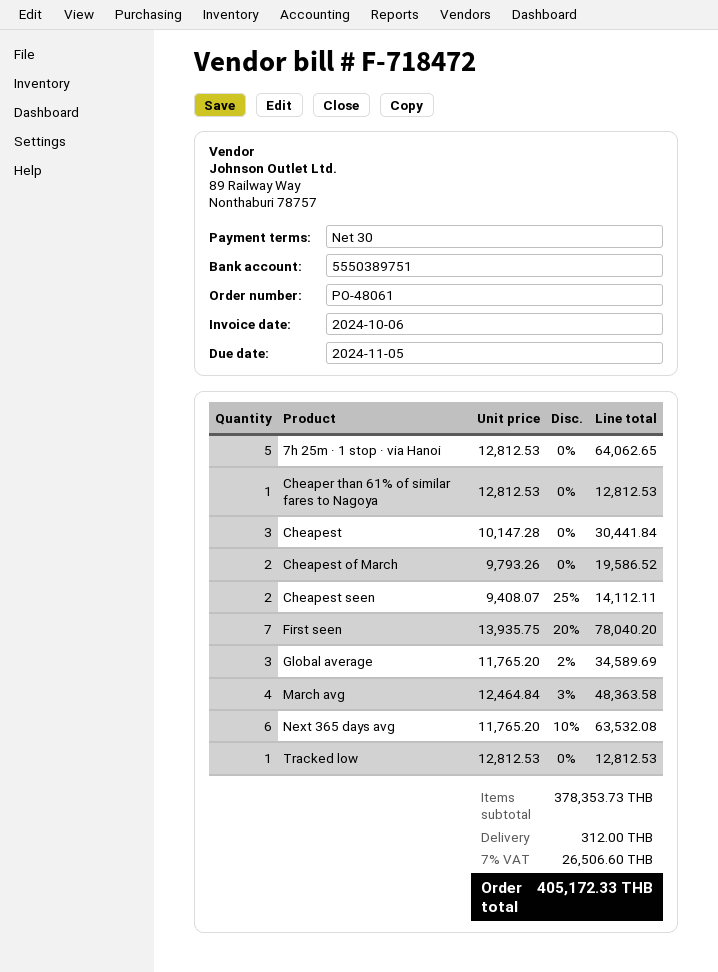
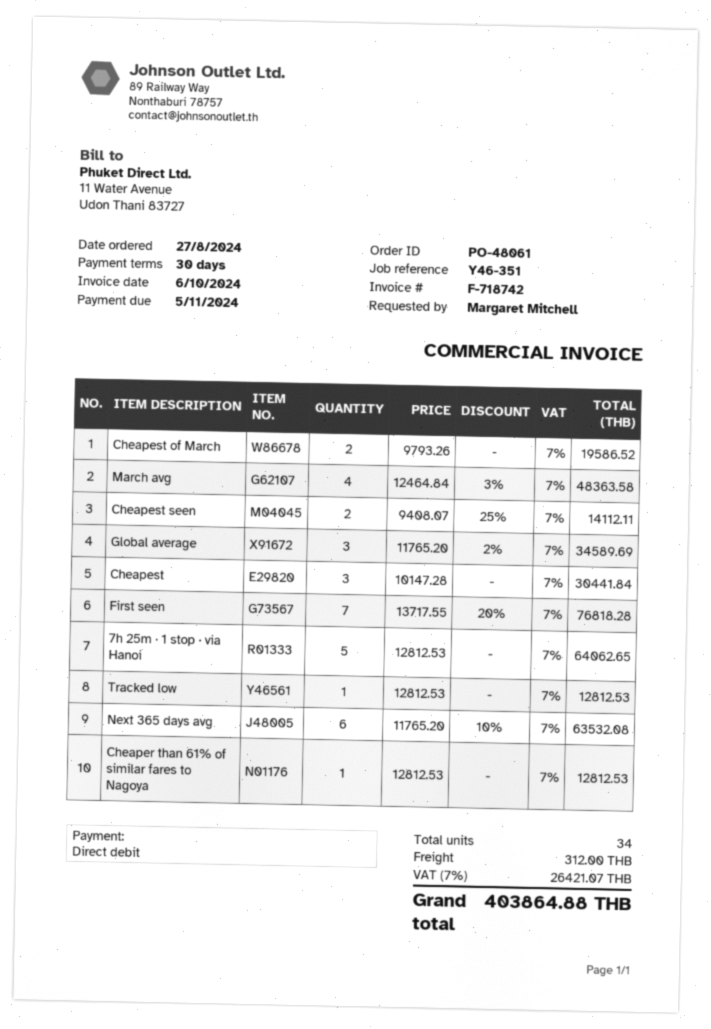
invoice number: F-718472 -> F-718742
First seen: 7 x 13935.75 - 20% = 78040.20 -> 7 x 13717.55 - 20% = 76818.28
tax: 7% = 26506.60 -> 7% = 26421.07
total: 405172.33 -> 403864.88

